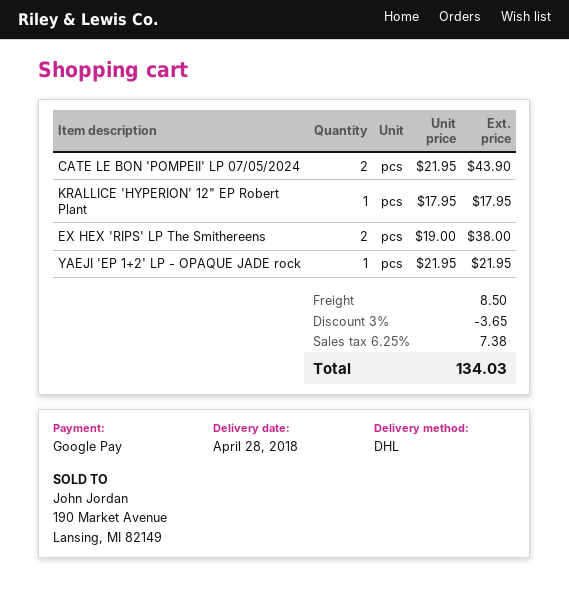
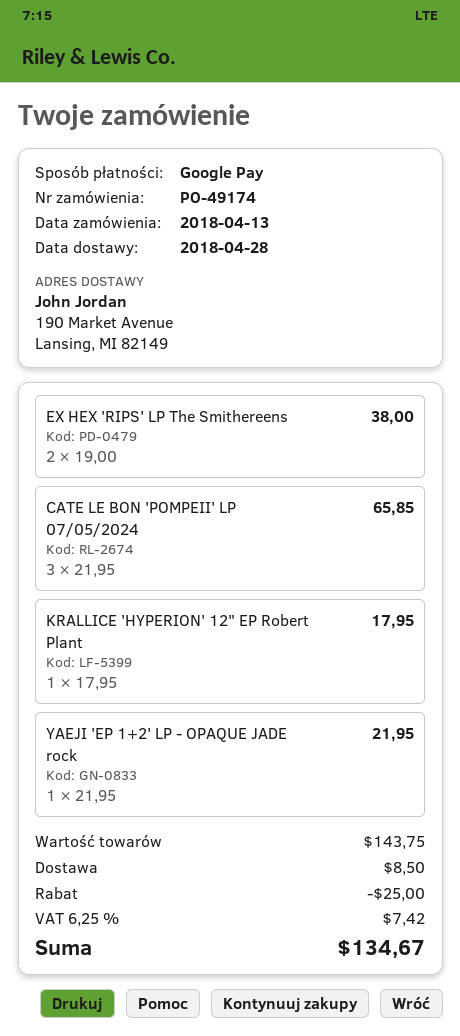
CATE LE BON 'POMPEII' LP 07/05/2024: 2 x 21.95 = 43.90 -> 3 x 21.95 = 65.85
discount: 3.65 -> 25.00
tax: 6.25% = 7.38 -> 6.25% = 7.42
total: 134.03 -> 134.67

